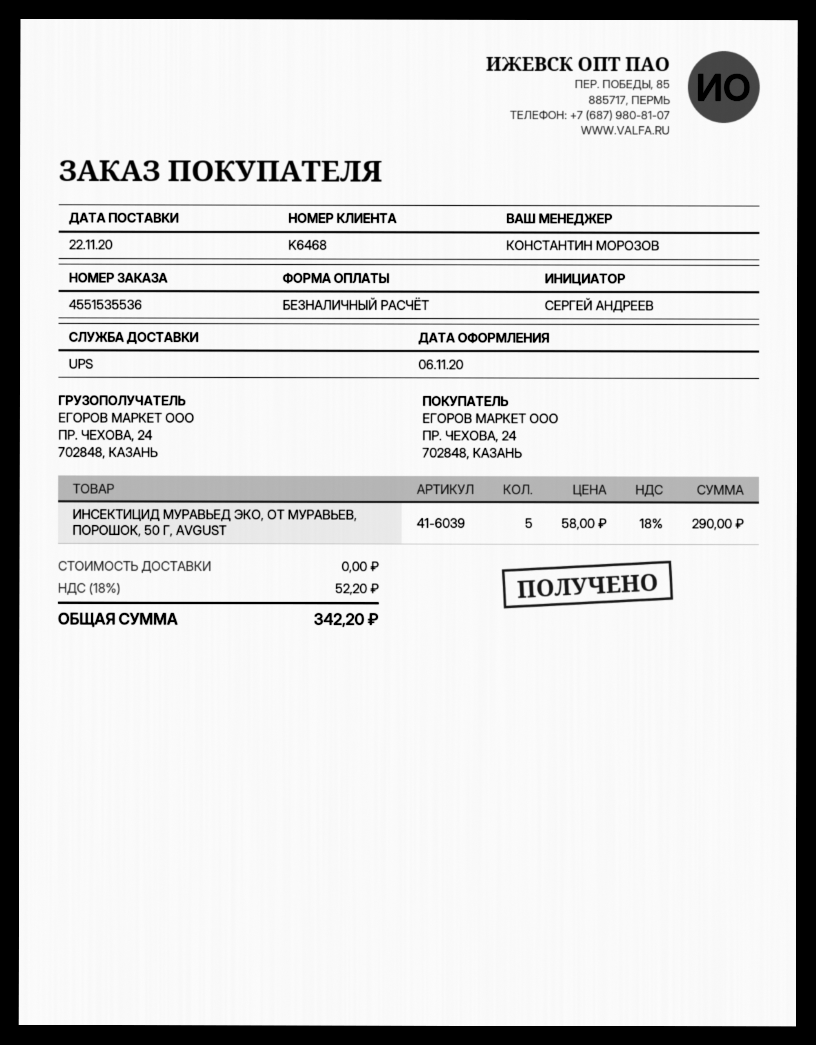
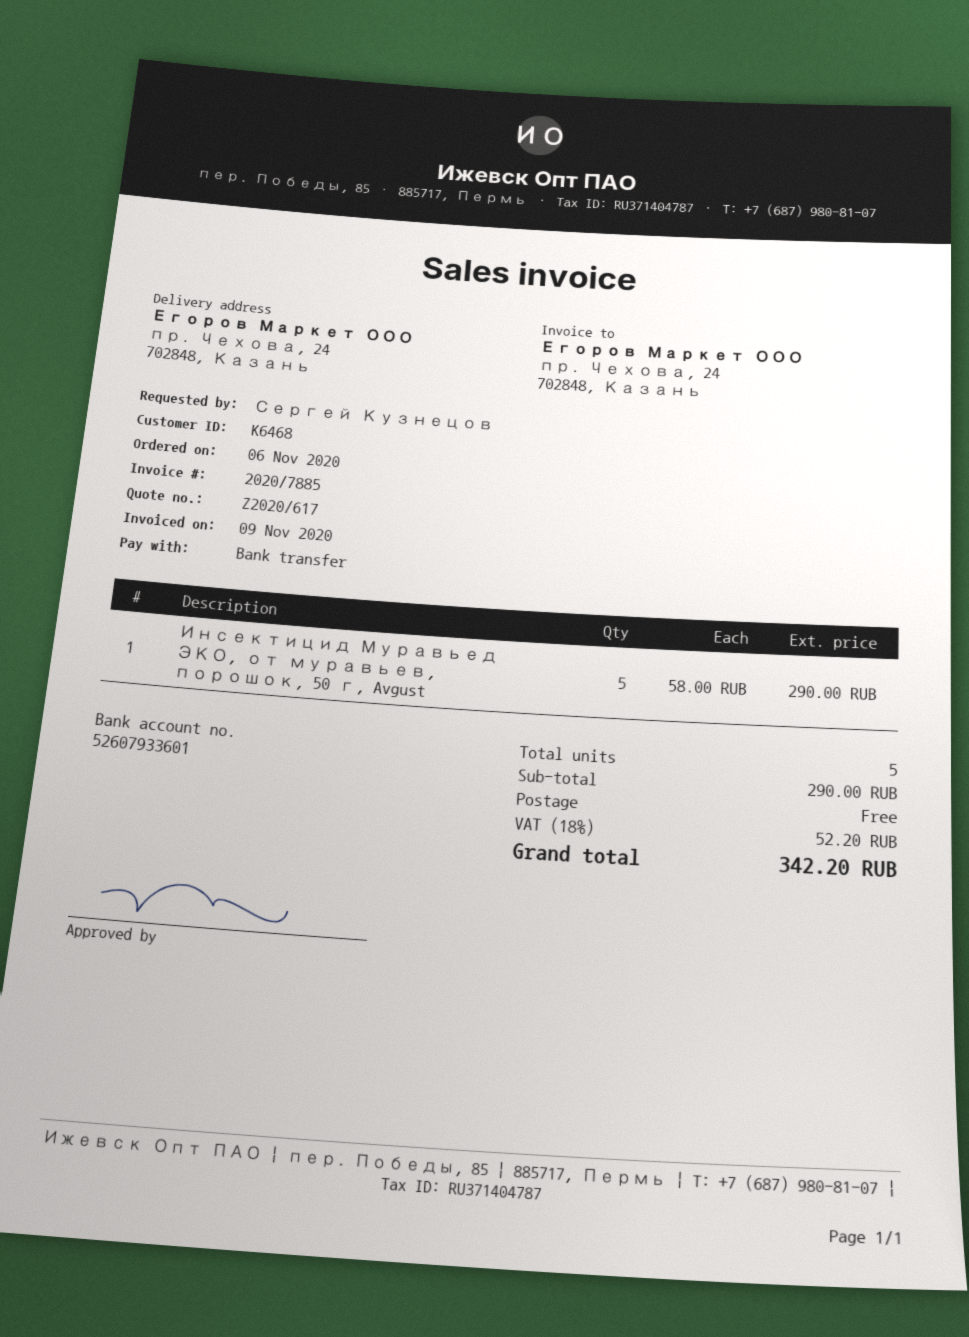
ordered by: СЕРГЕЙ АНДРЕЕВ -> Сергей Кузнецов

